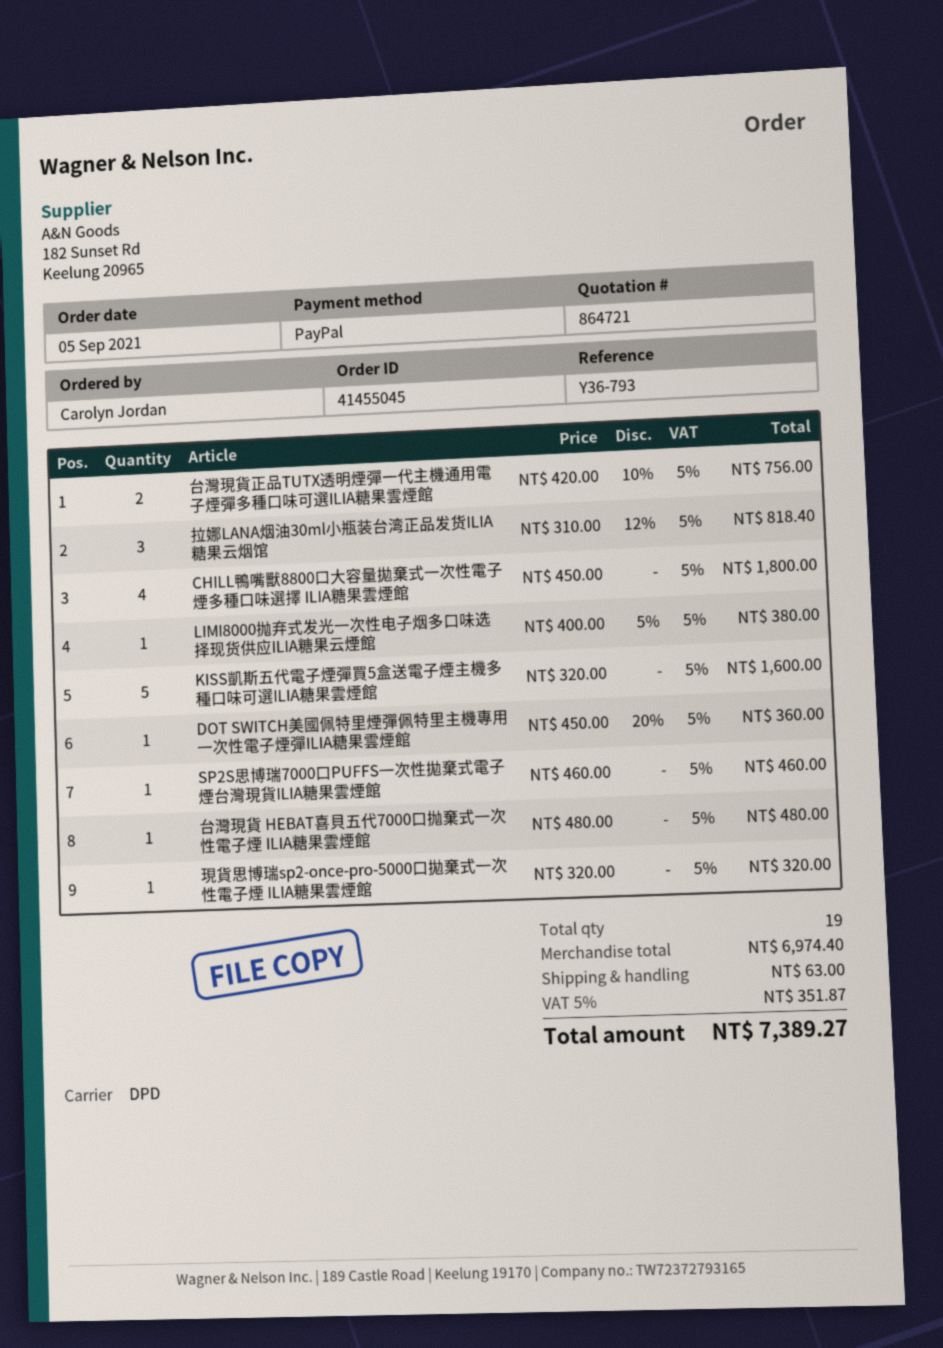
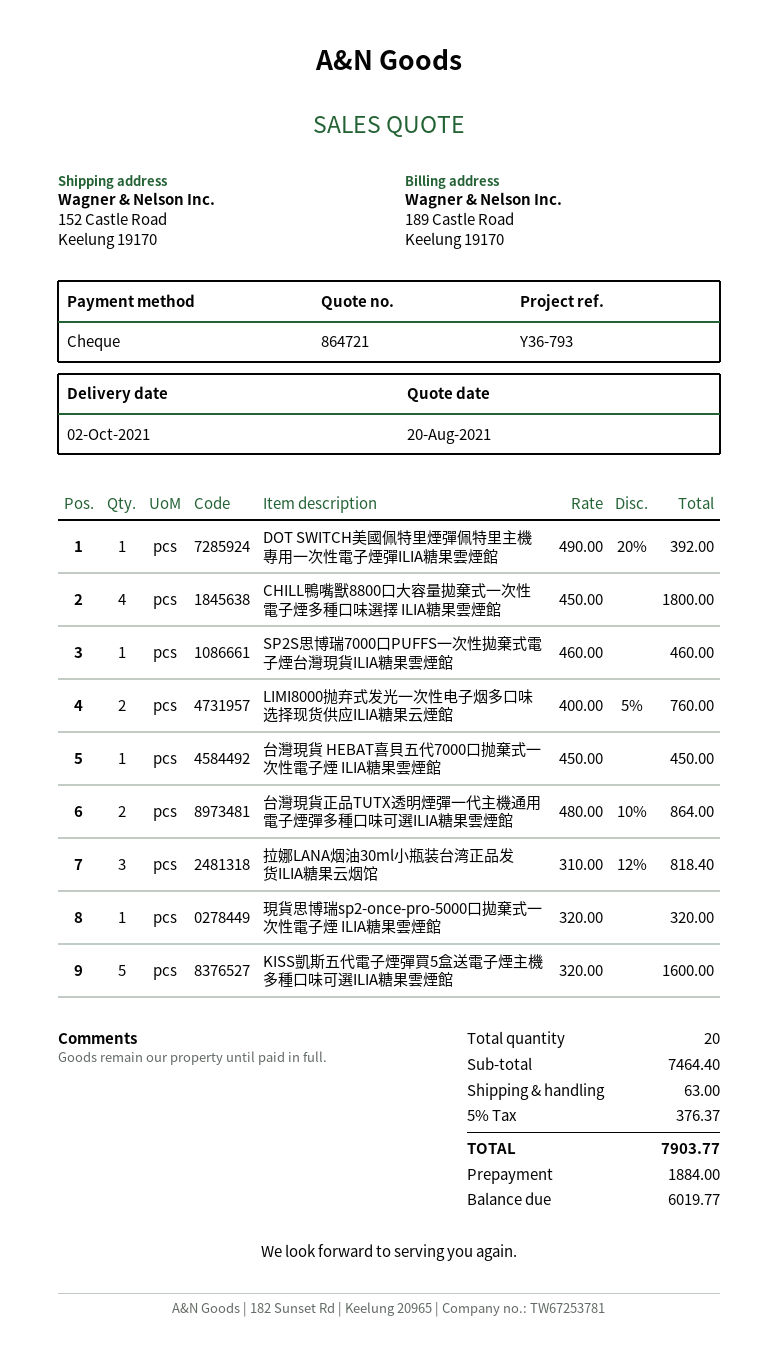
payment method: PayPal -> cheque
台灣現貨正品TUTX透明煙彈一代主機通用電子煙彈多種口味可選ILIA糖果雲煙館: 2 x 420.00 - 10% = 756.00 -> 2 x 480.00 - 10% = 864.00
LIMI8000抛弃式发光一次性电子烟多口味选择现货供应ILIA糖果云煙館: 1 x 400.00 - 5% = 380.00 -> 2 x 400.00 - 5% = 760.00
DOT SWITCH美國佩特里煙彈佩特里主機專用一次性電子煙彈ILIA糖果雲煙館: 1 x 450.00 - 20% = 360.00 -> 1 x 490.00 - 20% = 392.00
台灣現貨 HEBAT喜貝五代7000口抛棄式一次性電子煙 ILIA糖果雲煙館: 1 x 480.00 = 480.00 -> 1 x 450.00 = 450.00
total quantity: 19 -> 20
subtotal: 6974.40 -> 7464.40
tax: 5% = 351.87 -> 5% = 376.37
total: 7389.27 -> 7903.77

